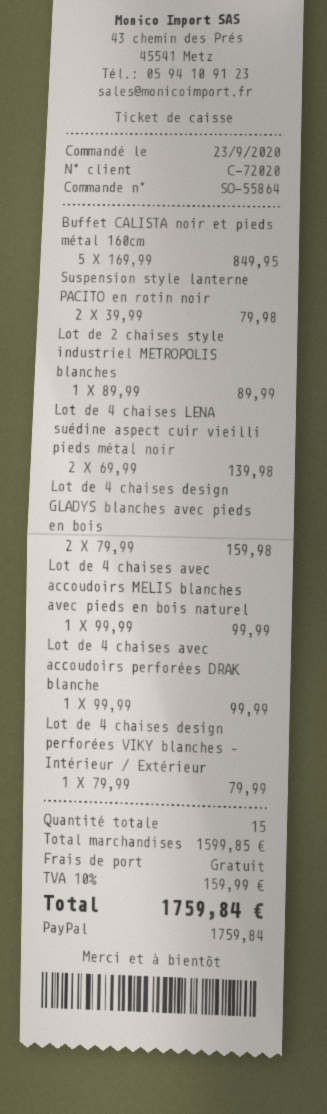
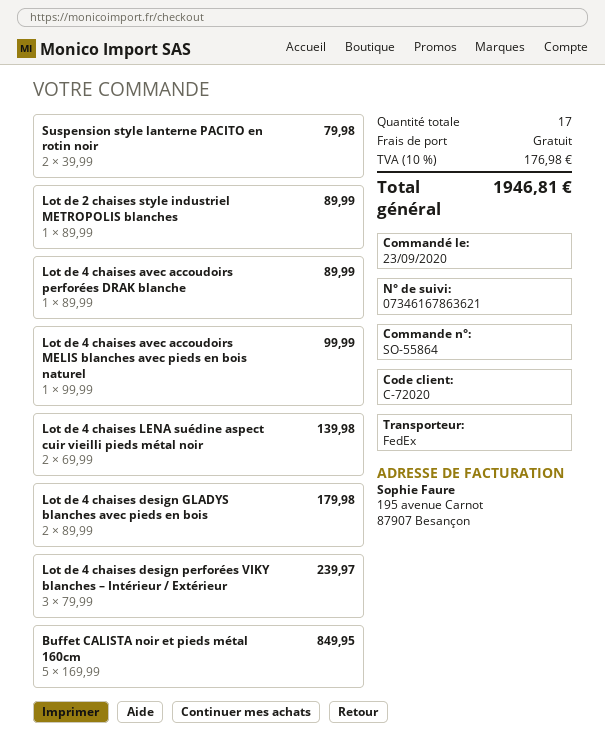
Lot de 4 chaises design GLADYS blanches avec pieds en bois: 2 x 79.99 = 159.98 -> 2 x 89.99 = 179.98
Lot de 4 chaises avec accoudoirs perforées DRAK blanche: 1 x 99.99 = 99.99 -> 1 x 89.99 = 89.99
Lot de 4 chaises design perforées VIKY blanches – Intérieur / Extérieur: 1 x 79.99 = 79.99 -> 3 x 79.99 = 239.97
total quantity: 15 -> 17
tax: 10% = 159.99 -> 10% = 176.98
total: 1759.84 -> 1946.81

